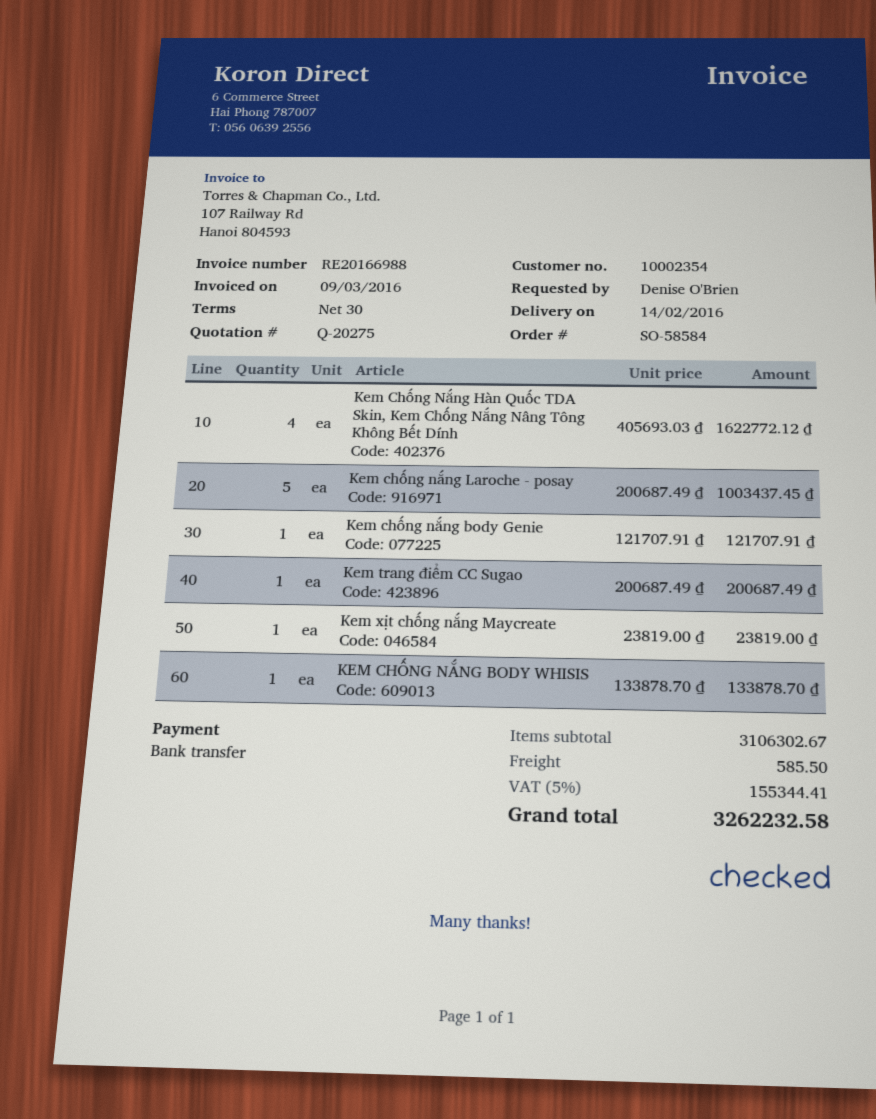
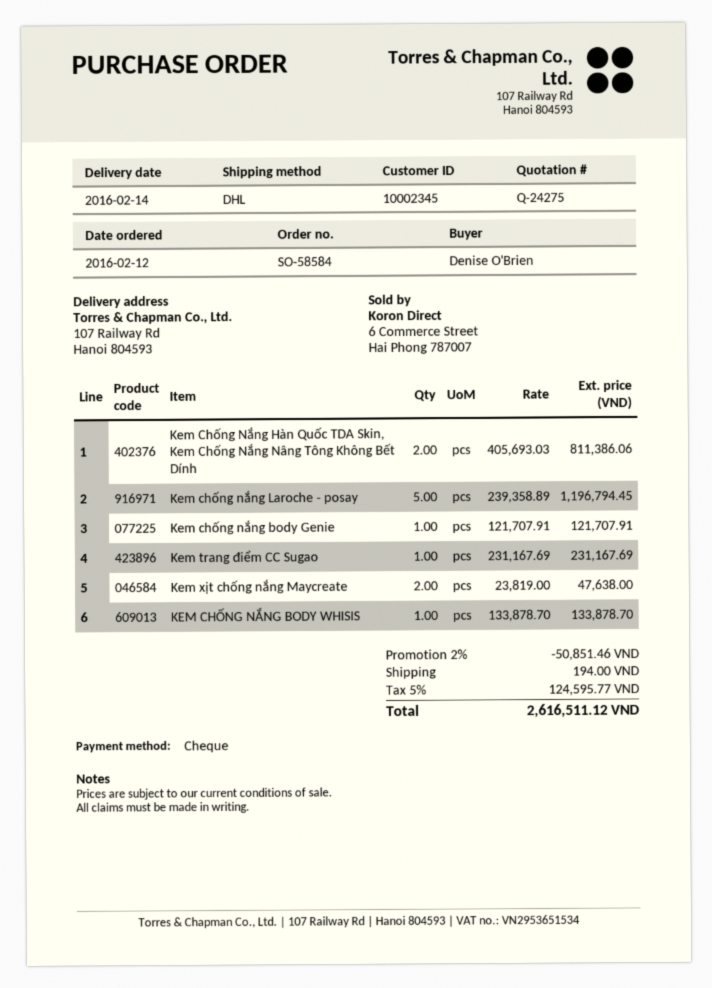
quote number: Q-20275 -> Q-24275
customer number: 10002354 -> 10002345
payment method: bank transfer -> cheque
Kem Chống Nắng Hàn Quốc TDA Skin, Kem Chống Nắng Nâng Tông Không Bết Dính: 4 x 405693.03 = 1622772.12 -> 2 x 405693.03 = 811386.06
Kem chống nắng Laroche - posay: 5 x 200687.49 = 1003437.45 -> 5 x 239358.89 = 1196794.45
Kem trang điểm CC Sugao: 1 x 200687.49 = 200687.49 -> 1 x 231167.69 = 231167.69
Kem xịt chống nắng Maycreate: 1 x 23819.00 = 23819.00 -> 2 x 23819.00 = 47638.00
discount: none -> 2% = 50851.46
shipping: 585.50 -> 194.00
tax: 5% = 155344.41 -> 5% = 124595.77
total: 3262232.58 -> 2616511.12

